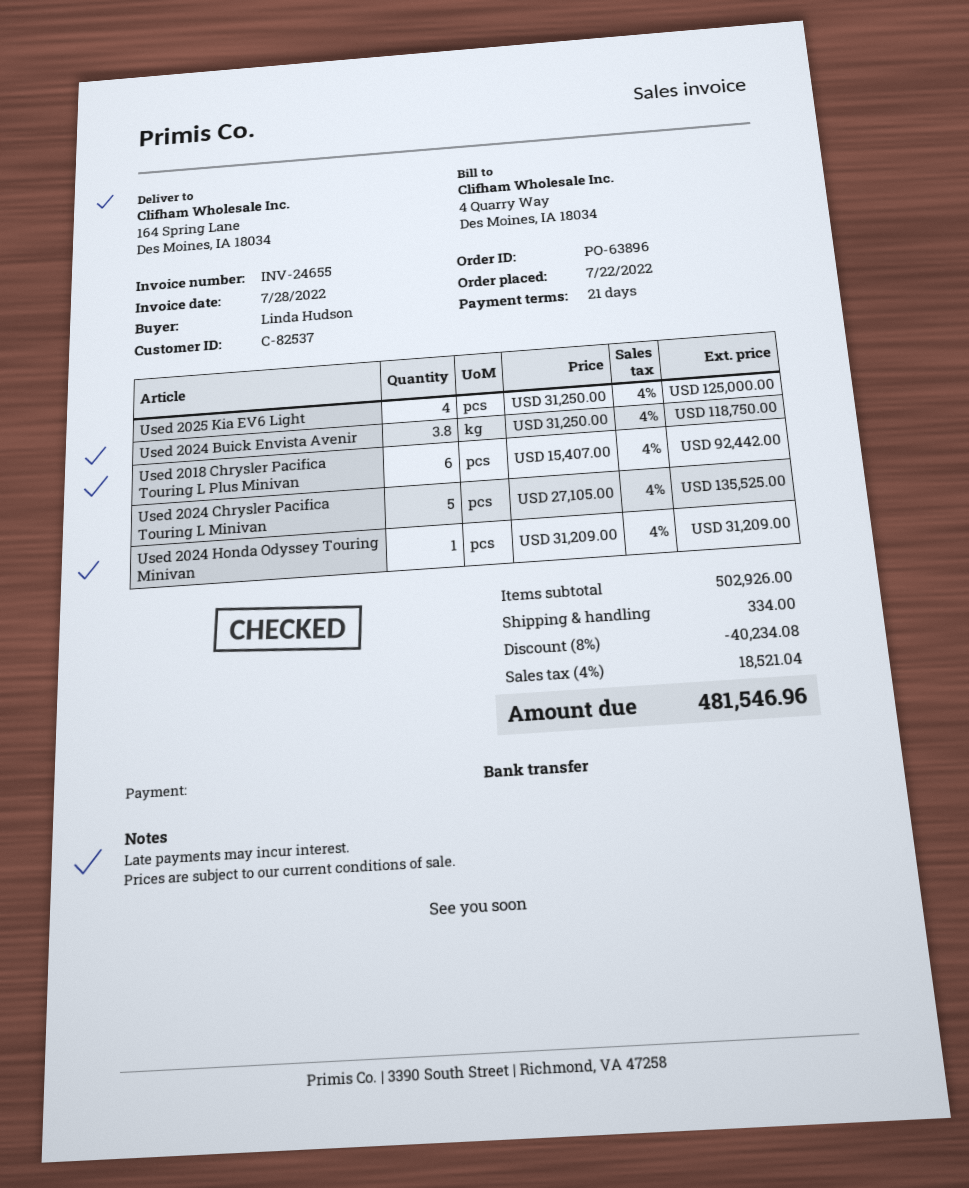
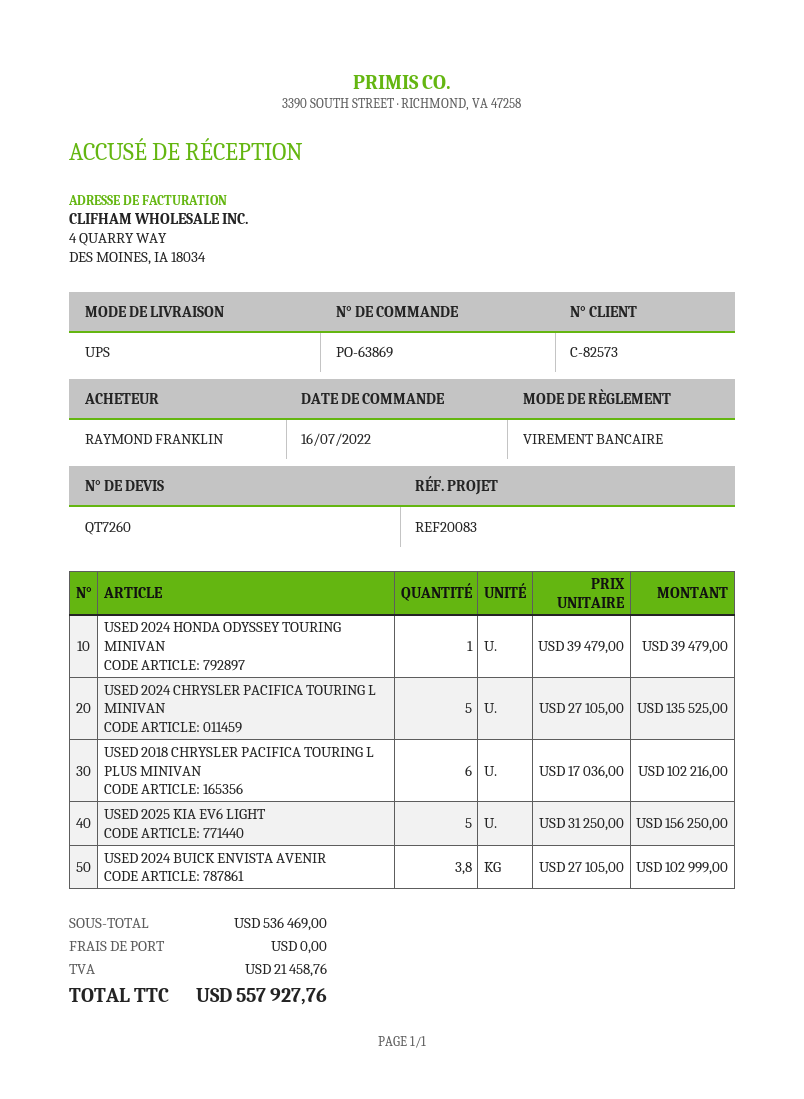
order number: PO-63896 -> PO-63869
order date: 2022-07-22 -> 2022-07-16
customer number: C-82537 -> C-82573
ordered by: Linda Hudson -> RAYMOND FRANKLIN
Used 2025 Kia EV6 Light: 4 x 31250.00 = 125000.00 -> 5 x 31250.00 = 156250.00
Used 2024 Buick Envista Avenir: 3.8 x 31250.00 = 118750.00 -> 3.8 x 27105.00 = 102999.00
Used 2018 Chrysler Pacifica Touring L Plus Minivan: 6 x 15407.00 = 92442.00 -> 6 x 17036.00 = 102216.00
Used 2024 Honda Odyssey Touring Minivan: 1 x 31209.00 = 31209.00 -> 1 x 39479.00 = 39479.00
subtotal: 502926.00 -> 536469.00
discount: 8% = 40234.08 -> none
shipping: 334.00 -> 0.00
tax: 18521.04 -> 21458.76
total: 481546.96 -> 557927.76

